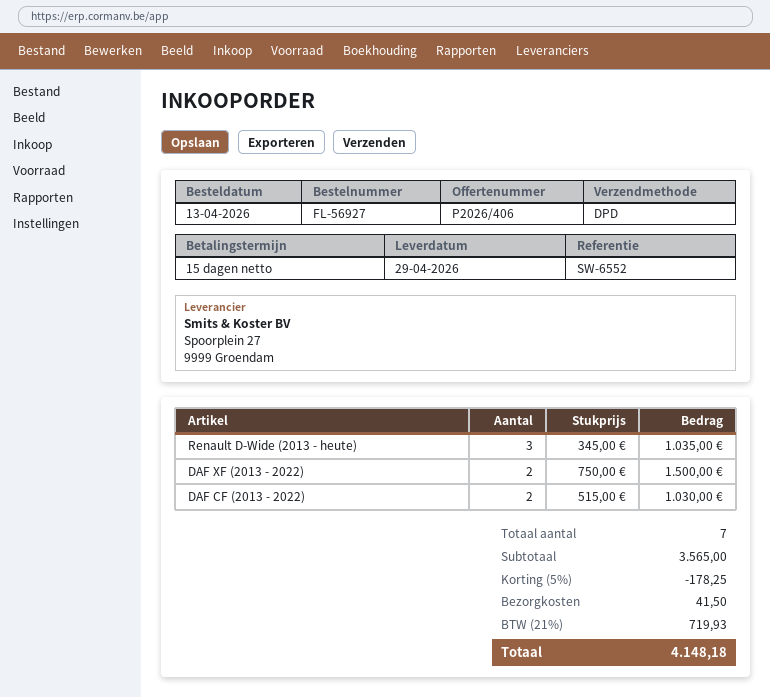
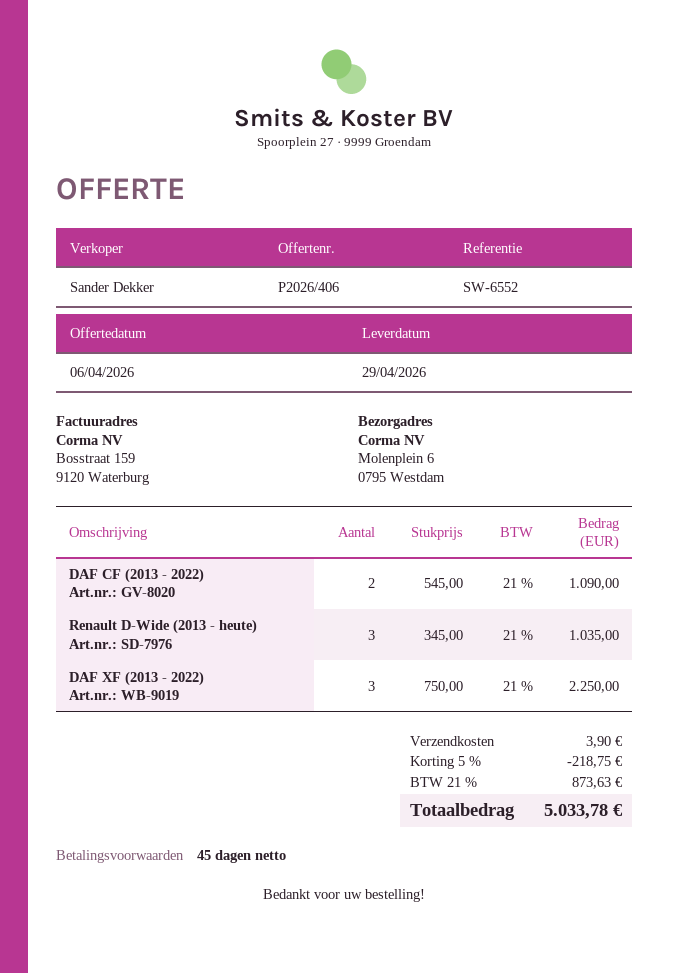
payment terms: 15 days -> 45 days
DAF XF (2013 - 2022): 2 x 750.00 = 1500.00 -> 3 x 750.00 = 2250.00
DAF CF (2013 - 2022): 2 x 515.00 = 1030.00 -> 2 x 545.00 = 1090.00
discount: 5% = 178.25 -> 5% = 218.75
shipping: 41.50 -> 3.90
tax: 21% = 719.93 -> 21% = 873.63
total: 4148.18 -> 5033.78

